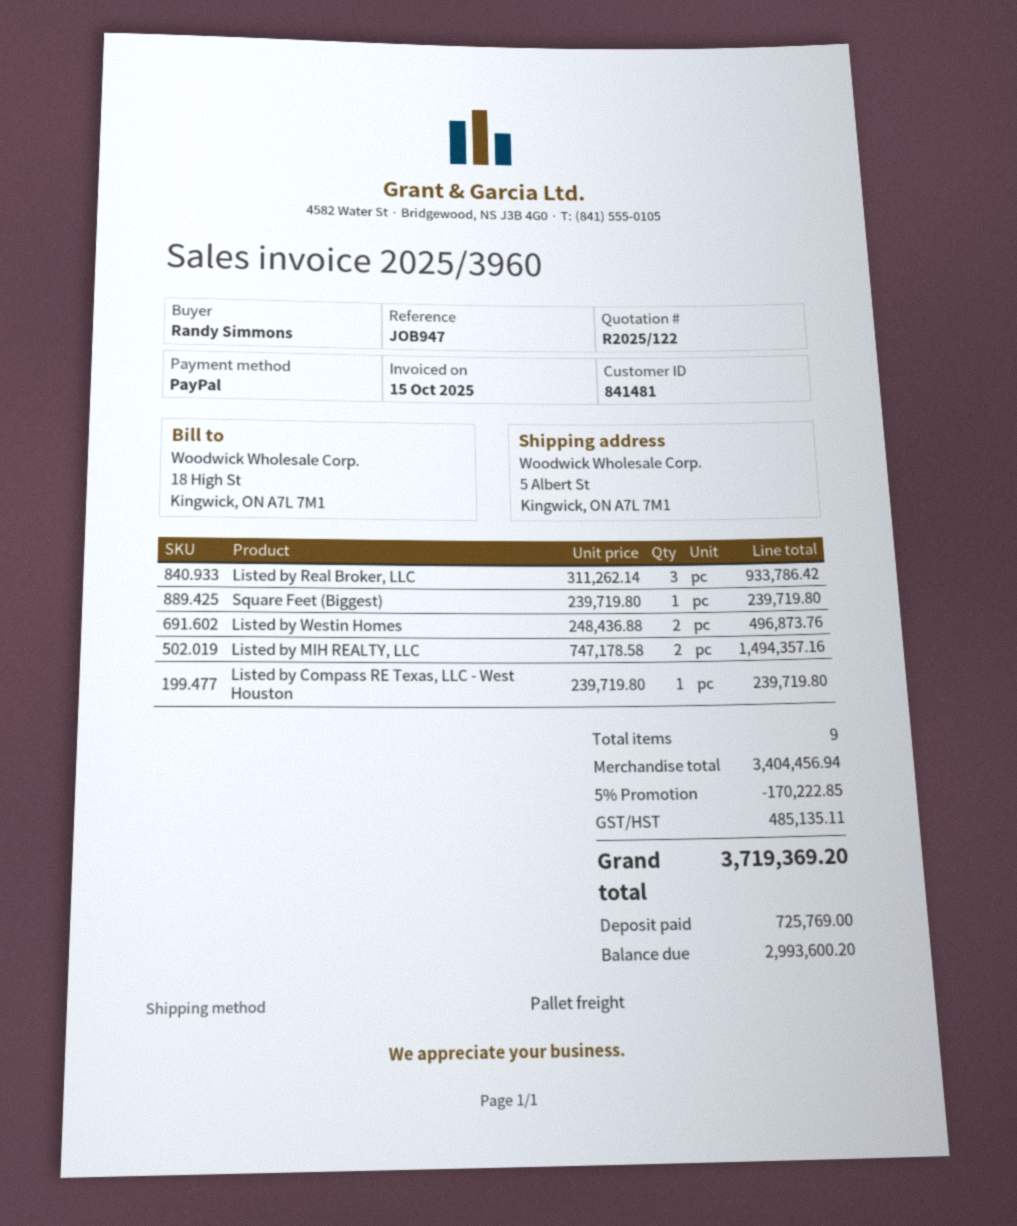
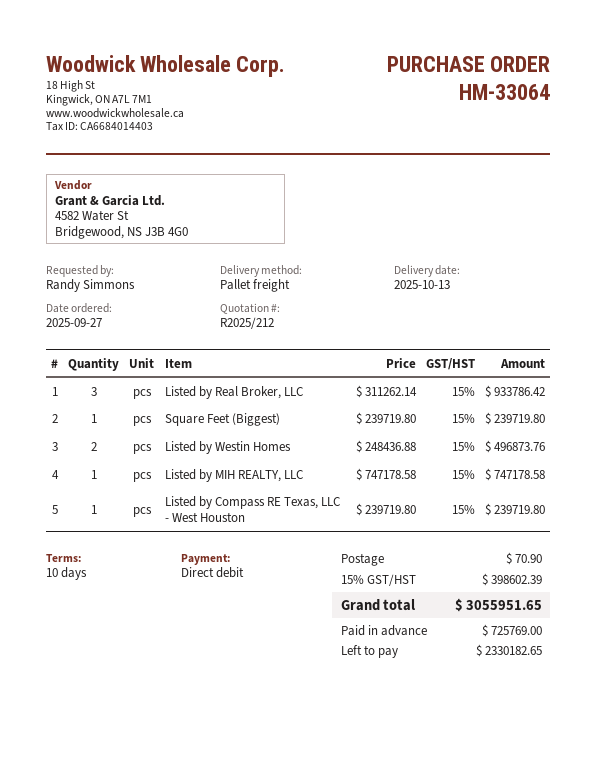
quote number: R2025/122 -> R2025/212
payment method: PayPal -> direct debit
Listed by MIH REALTY, LLC: 2 x 747178.58 = 1494357.16 -> 1 x 747178.58 = 747178.58
discount: 5% = 170222.85 -> none
shipping: none -> 70.90
tax: 485135.11 -> 398602.39
total: 3719369.20 -> 3055951.65
balance: 2993600.20 -> 2330182.65

